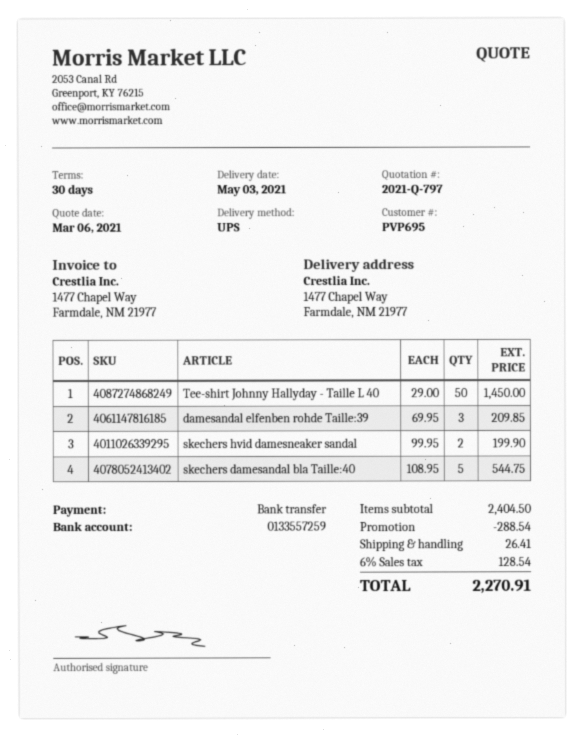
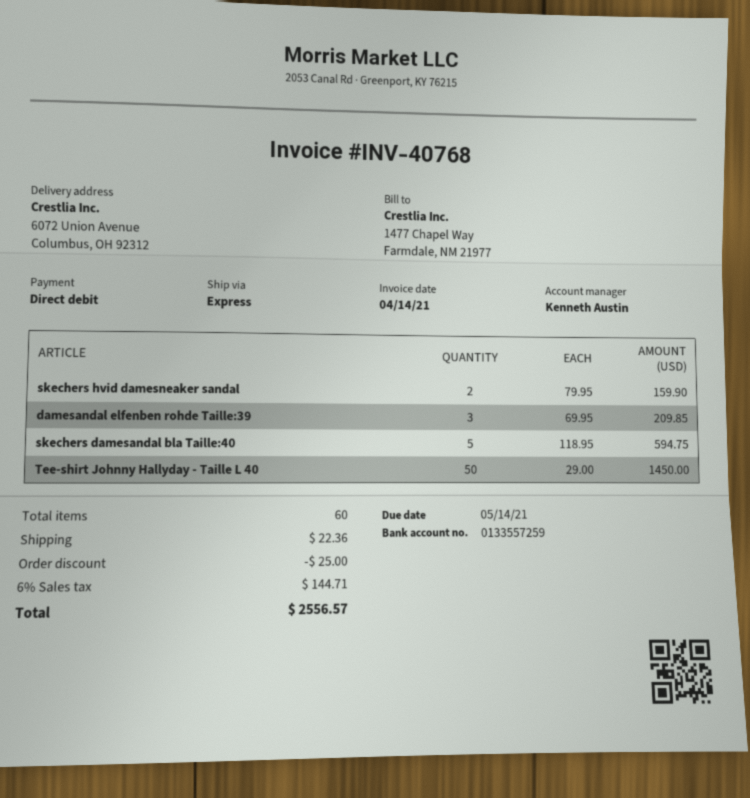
payment method: bank transfer -> direct debit
shipping method: UPS -> express
ship to: 1477 Chapel Way, Farmdale, NM 21977 -> 6072 Union Avenue, Columbus, OH 92312
skechers hvid damesneaker sandal: 2 x 99.95 = 199.90 -> 2 x 79.95 = 159.90
skechers damesandal bla Taille:40: 5 x 108.95 = 544.75 -> 5 x 118.95 = 594.75
discount: 288.54 -> 25.00
shipping: 26.41 -> 22.36
tax: 6% = 128.54 -> 6% = 144.71
total: 2270.91 -> 2556.57

